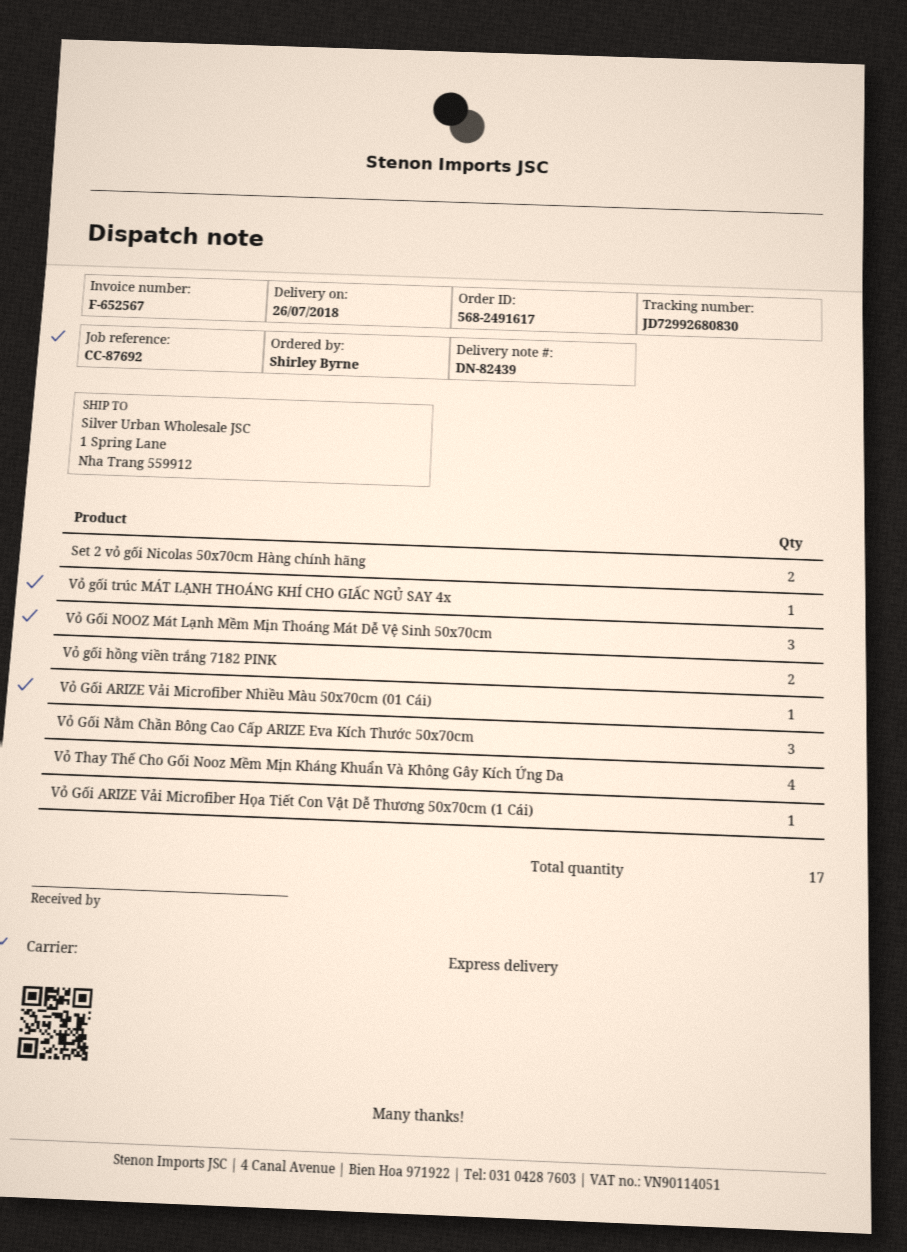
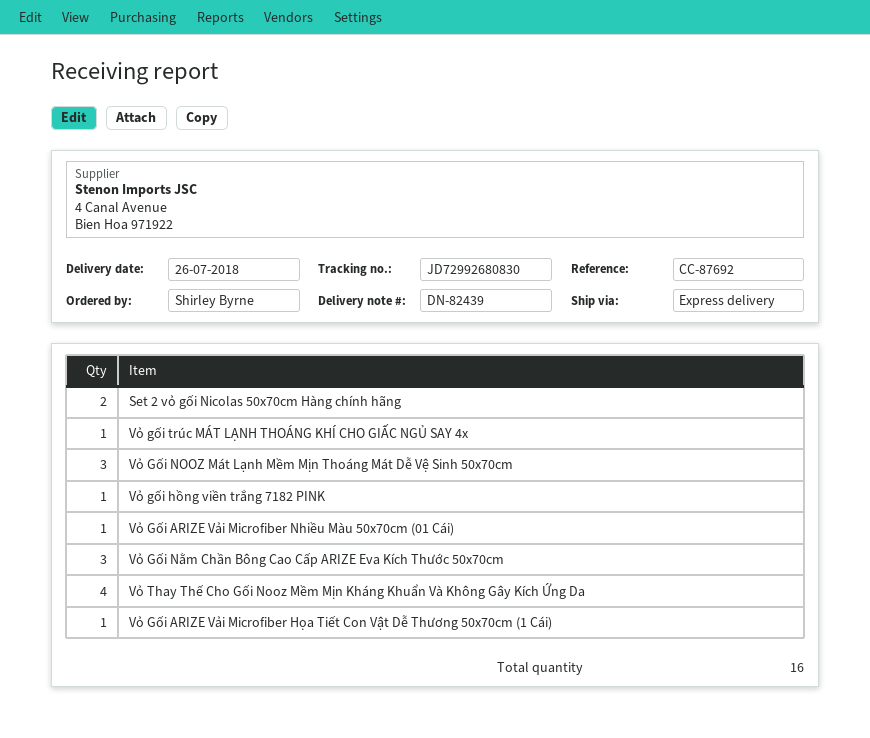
Vỏ gối hồng viền trắng 7182 PINK: 2 -> 1
total quantity: 17 -> 16

